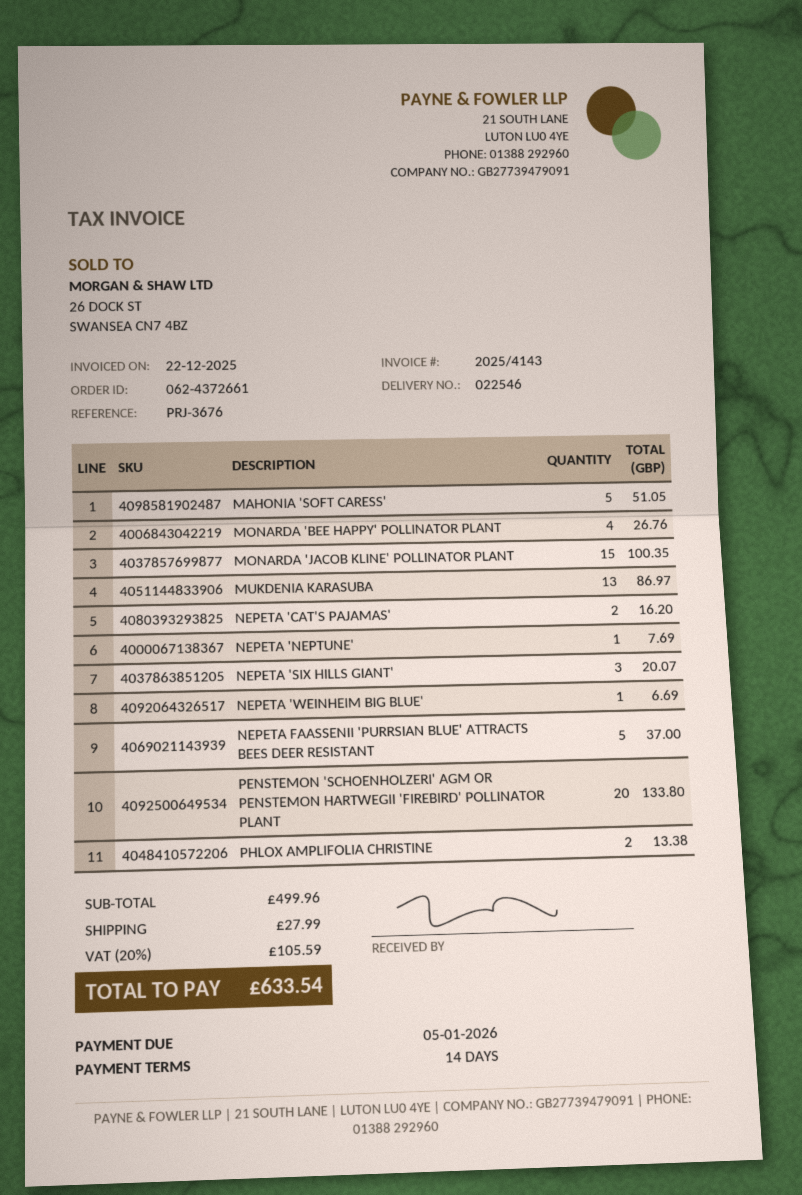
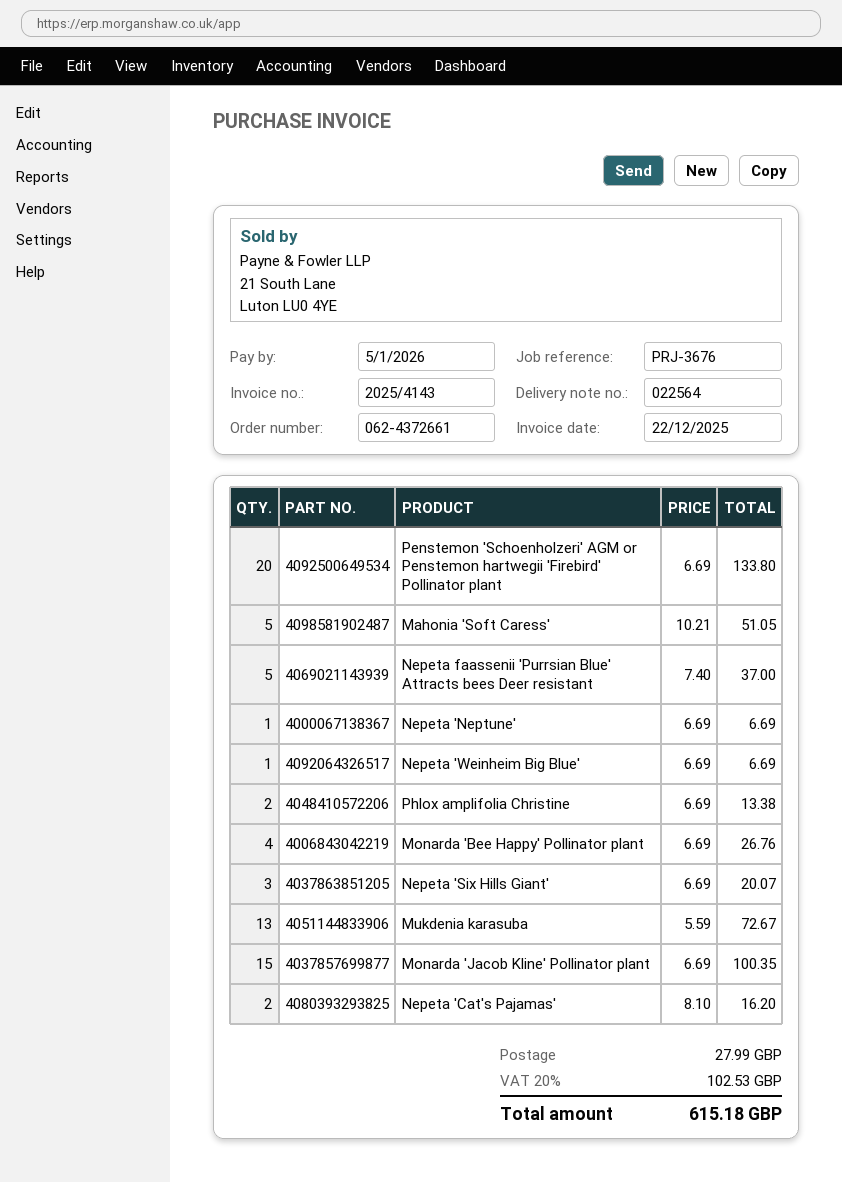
delivery note number: 022546 -> 022564
MUKDENIA KARASUBA: 13 for 86.97 -> 13 for 72.67
NEPETA 'NEPTUNE': 1 for 7.69 -> 1 for 6.69
tax: 20% = 105.59 -> 20% = 102.53
total: 633.54 -> 615.18

